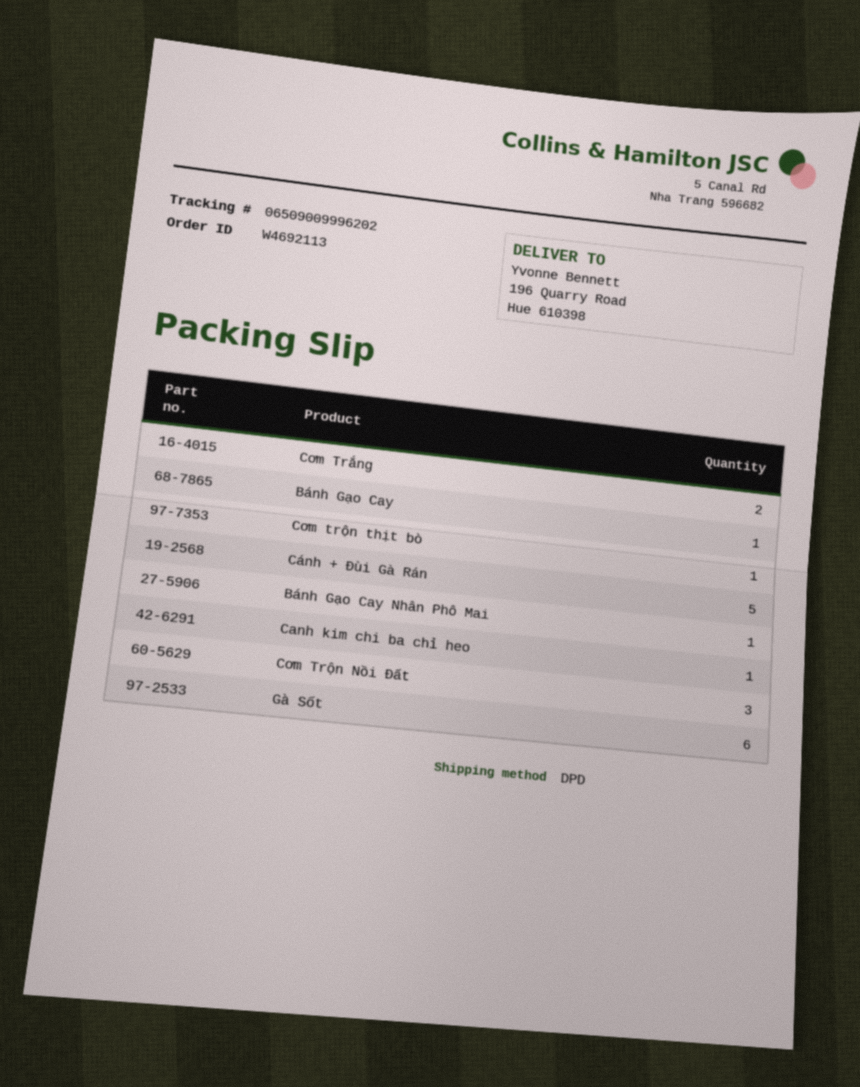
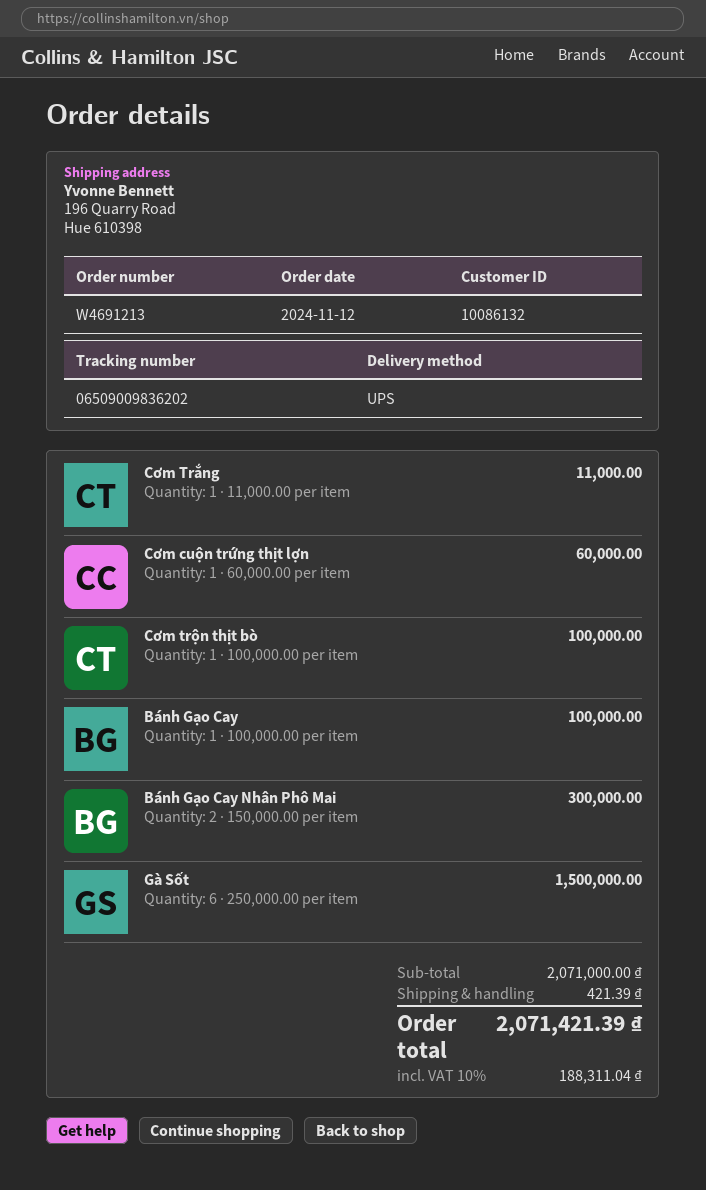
order number: W4692113 -> W4691213
shipping method: DPD -> UPS
tracking number: 06509009996202 -> 06509009836202
Cơm Trắng: 2 -> 1
Cánh + Đùi Gà Rán: 5 -> none
Bánh Gạo Cay Nhân Phô Mai: 1 -> 2
Canh kim chi ba chỉ heo: 1 -> none
Cơm Trộn Nồi Đất: 3 -> none
Cơm cuộn trứng thịt lợn: none -> 1

